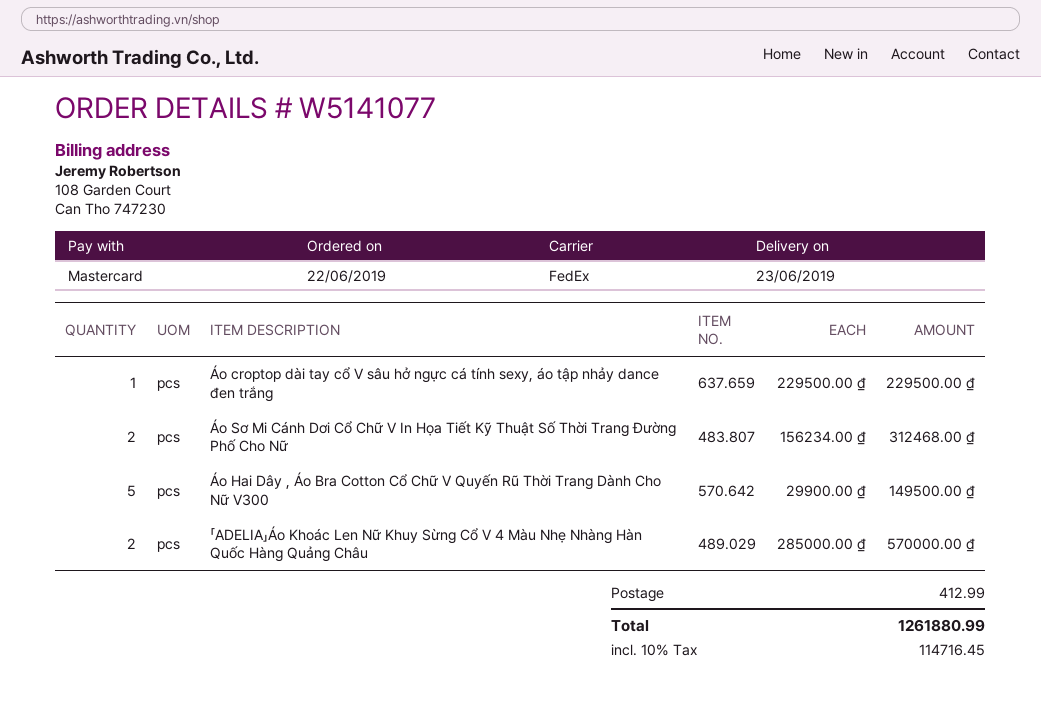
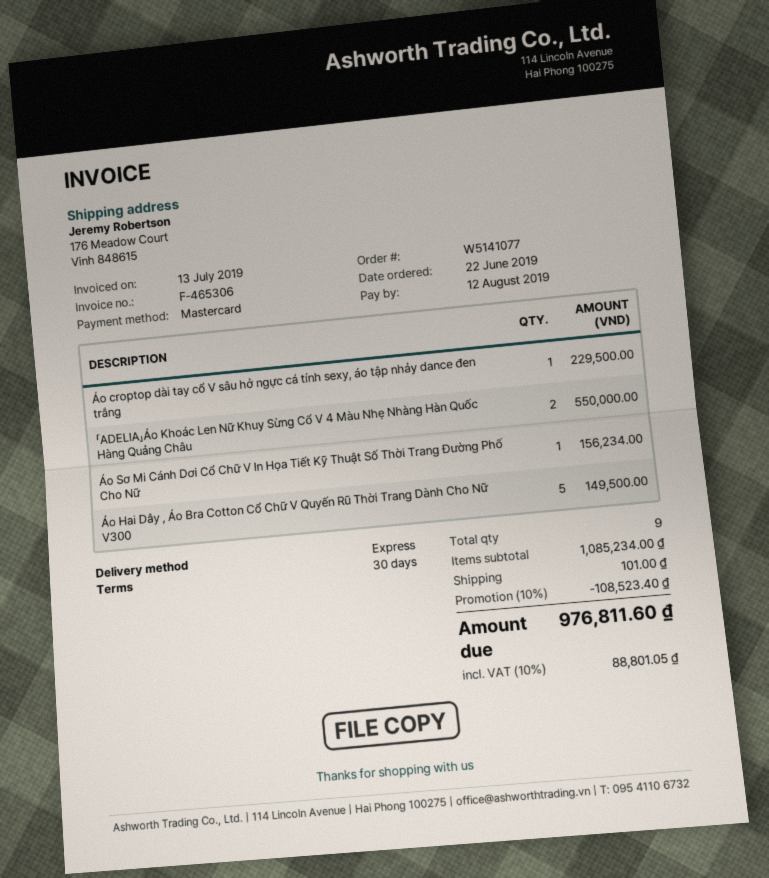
shipping method: FedEx -> express
Áo Sơ Mi Cánh Dơi Cổ Chữ V In Họa Tiết Kỹ Thuật Số Thời Trang Đường Phố Cho Nữ: 2 for 312468.00 -> 1 for 156234.00
「ADELIA」Áo Khoác Len Nữ Khuy Sừng Cổ V 4 Màu Nhẹ Nhàng Hàn Quốc Hàng Quảng Châu: 2 for 570000.00 -> 2 for 550000.00
discount: none -> 10% = 108523.40
shipping: 412.99 -> 101.00
tax: 10% = 114716.45 -> 10% = 88801.05
total: 1261880.99 -> 976811.60

